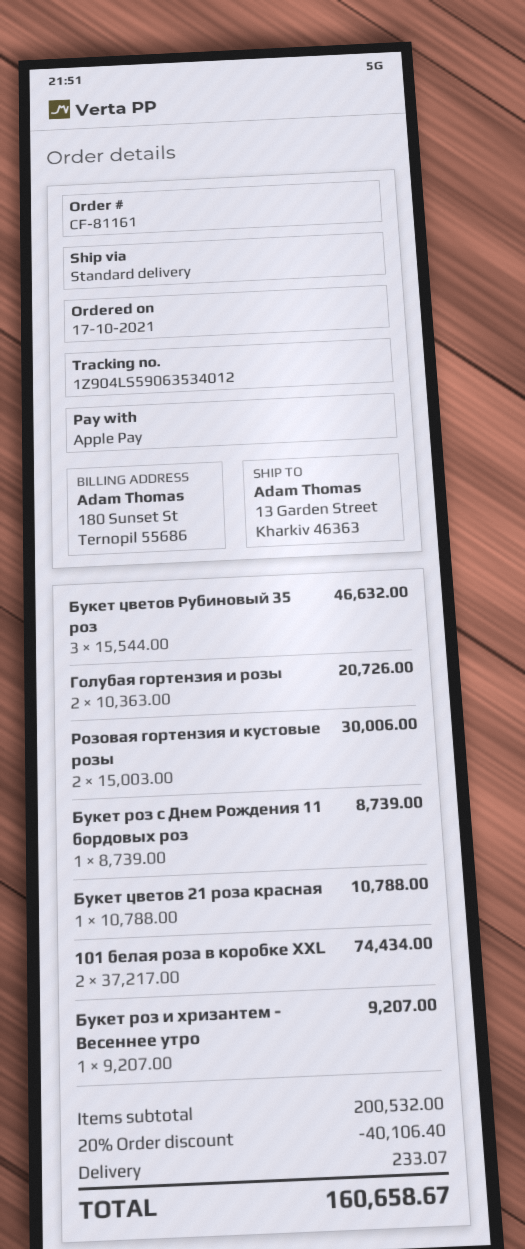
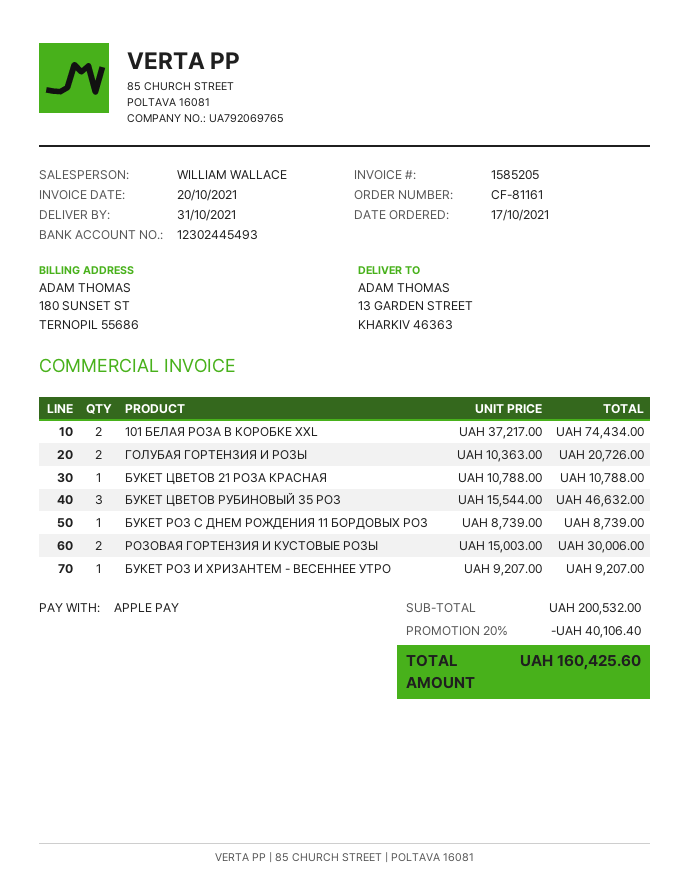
shipping: 233.07 -> none
total: 160658.67 -> 160425.60

